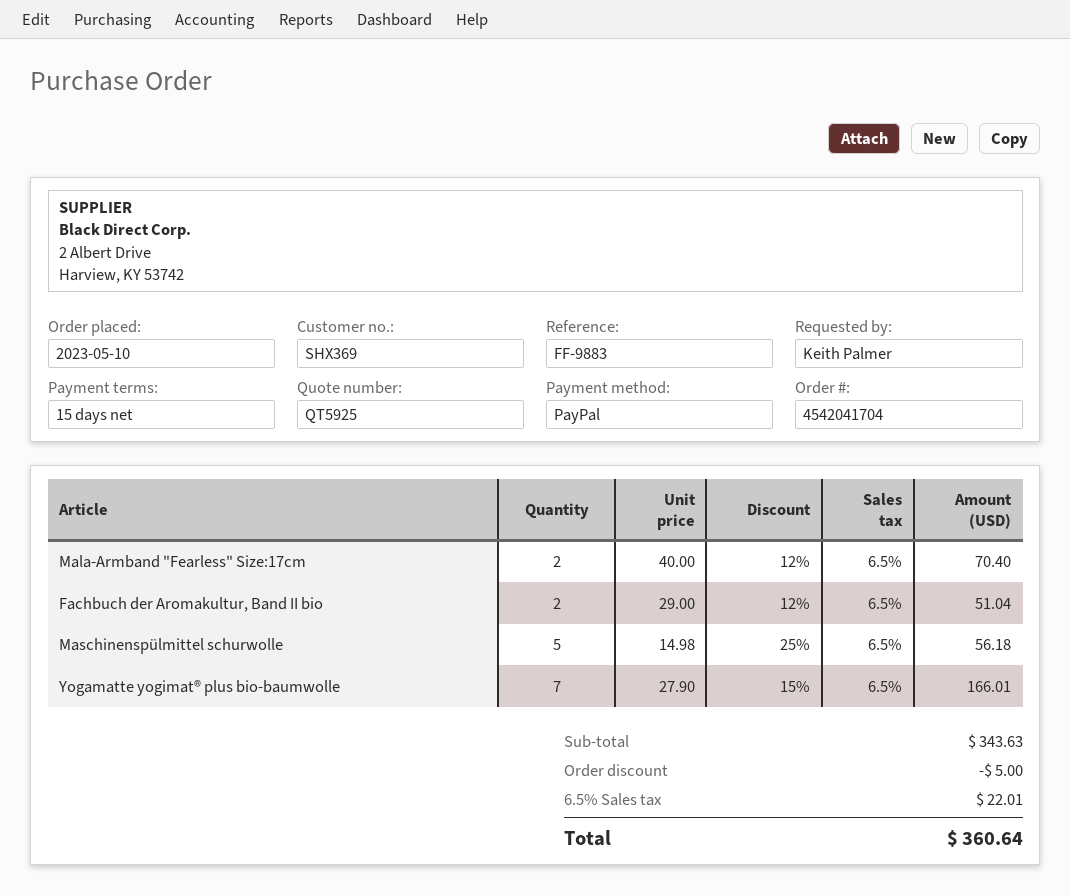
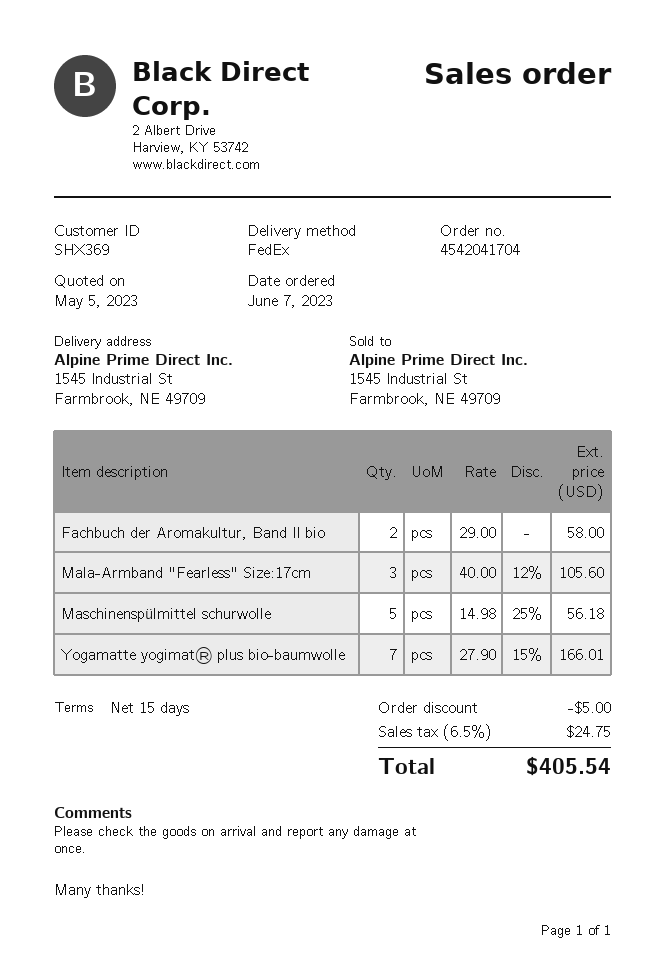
order date: 2023-05-10 -> 2023-06-07
Mala-Armband "Fearless" Size:17cm: 2 x 40.00 - 12% = 70.40 -> 3 x 40.00 - 12% = 105.60
Fachbuch der Aromakultur, Band II bio: 2 x 29.00 - 12% = 51.04 -> 2 x 29.00 = 58.00
tax: 6.5% = 22.01 -> 6.5% = 24.75
total: 360.64 -> 405.54

